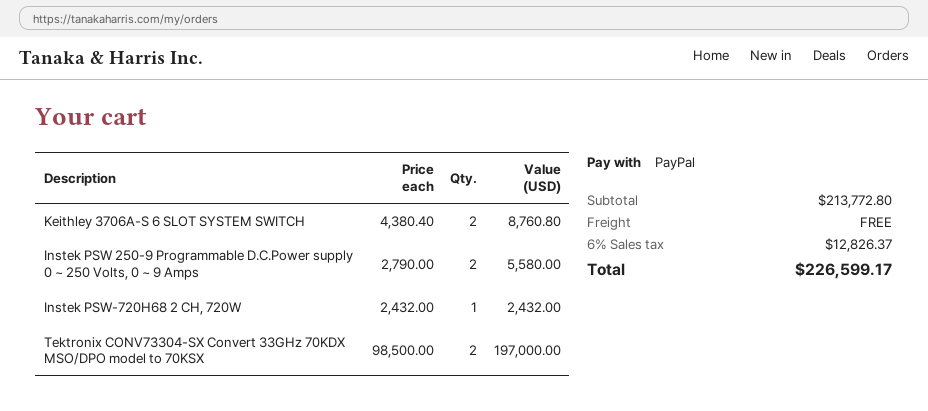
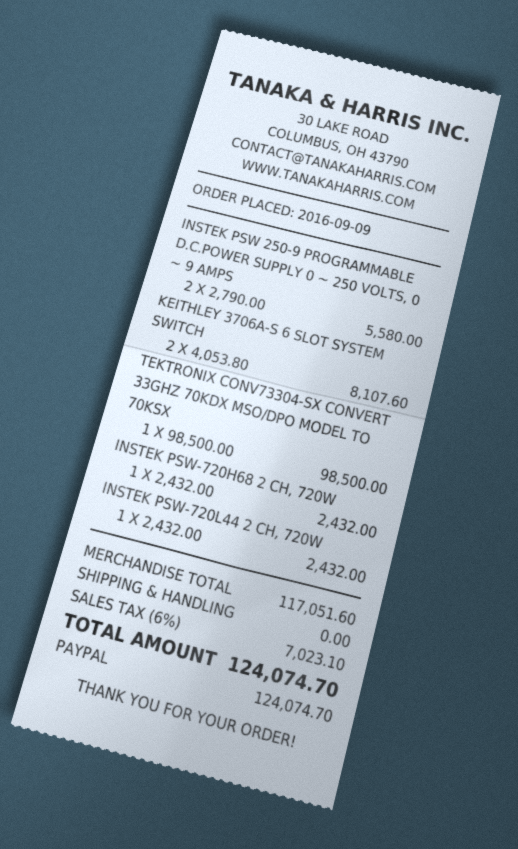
Keithley 3706A-S 6 SLOT SYSTEM SWITCH: 2 x 4380.40 = 8760.80 -> 2 x 4053.80 = 8107.60
Tektronix CONV73304-SX Convert 33GHz 70KDX MSO/DPO model to 70KSX: 2 x 98500.00 = 197000.00 -> 1 x 98500.00 = 98500.00
INSTEK PSW-720L44 2 CH, 720W: none -> 1 x 2432.00 = 2432.00
subtotal: 213772.80 -> 117051.60
tax: 6% = 12826.37 -> 6% = 7023.10
total: 226599.17 -> 124074.70

